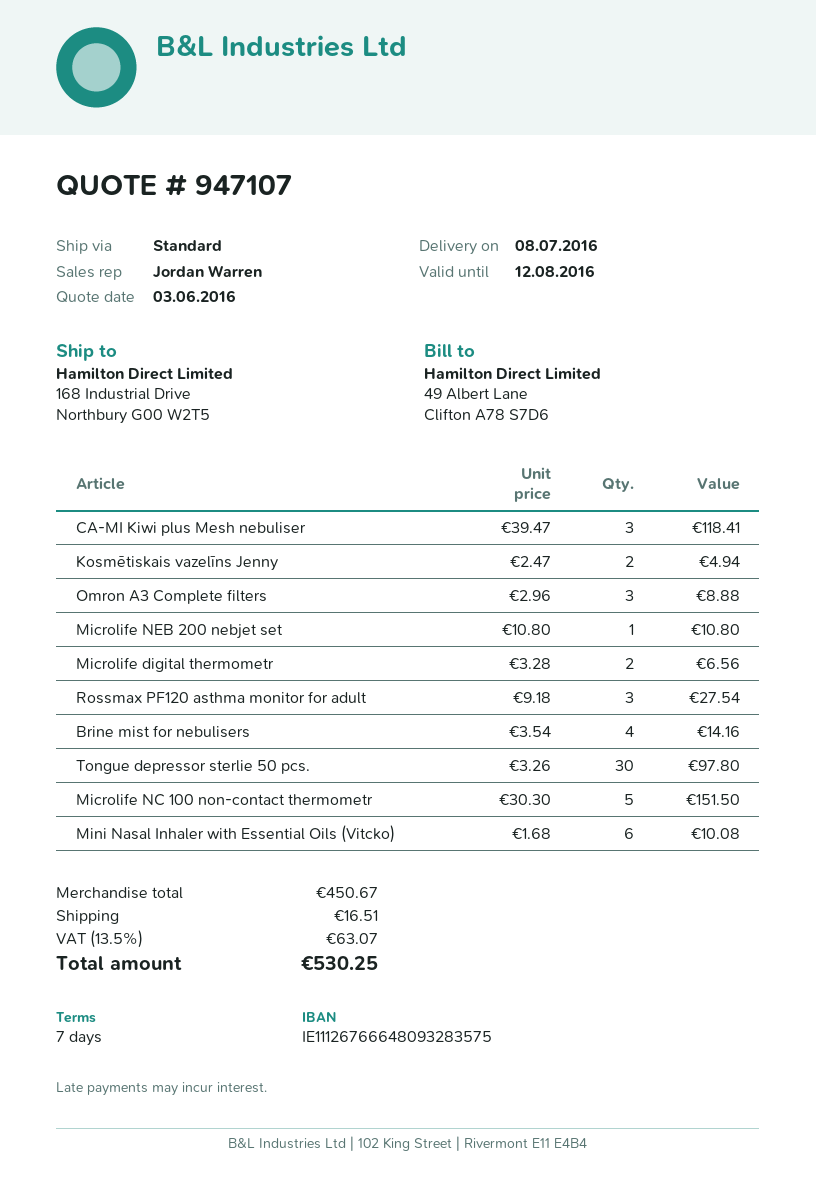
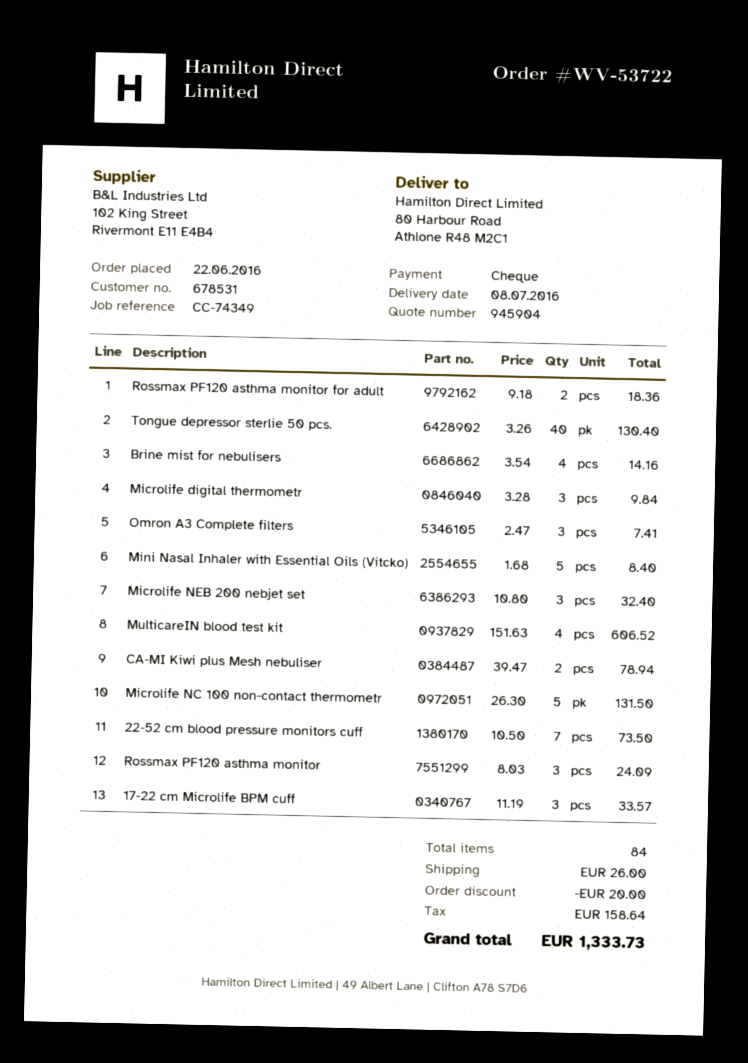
quote number: 947107 -> 945904
ship to: 168 Industrial Drive, Northbury G00 W2T5 -> 80 Harbour Road, Athlone R48 M2C1
CA-MI Kiwi plus Mesh nebuliser: 3 x 39.47 = 118.41 -> 2 x 39.47 = 78.94
Kosmētiskais vazelīns Jenny: 2 x 2.47 = 4.94 -> none
Omron A3 Complete filters: 3 x 2.96 = 8.88 -> 3 x 2.47 = 7.41
Microlife NEB 200 nebjet set: 1 x 10.80 = 10.80 -> 3 x 10.80 = 32.40
Microlife digital thermometr: 2 x 3.28 = 6.56 -> 3 x 3.28 = 9.84
Rossmax PF120 asthma monitor for adult: 3 x 9.18 = 27.54 -> 2 x 9.18 = 18.36
Tongue depressor sterlie 50 pcs.: 30 x 3.26 = 97.80 -> 40 x 3.26 = 130.40
Microlife NC 100 non-contact thermometr: 5 x 30.30 = 151.50 -> 5 x 26.30 = 131.50
Mini Nasal Inhaler with Essential Oils (Vitcko): 6 x 1.68 = 10.08 -> 5 x 1.68 = 8.40
MulticareIN blood test kit: none -> 4 x 151.63 = 606.52
22-52 cm blood pressure monitors cuff: none -> 7 x 10.50 = 73.50
Rossmax PF120 asthma monitor: none -> 3 x 8.03 = 24.09
17-22 cm Microlife BPM cuff: none -> 3 x 11.19 = 33.57
discount: none -> 20.00
shipping: 16.51 -> 26.00
tax: 63.07 -> 158.64
total: 530.25 -> 1333.73

